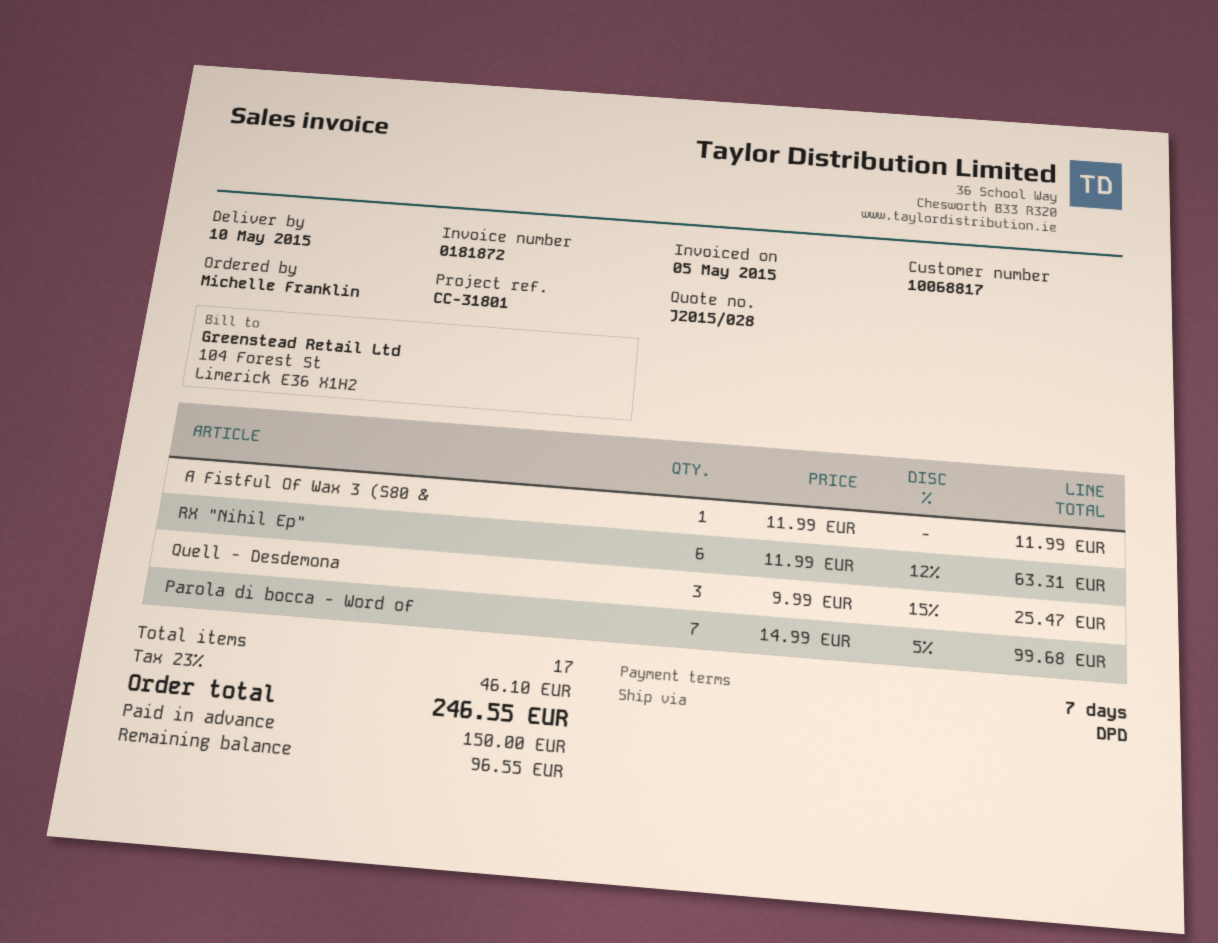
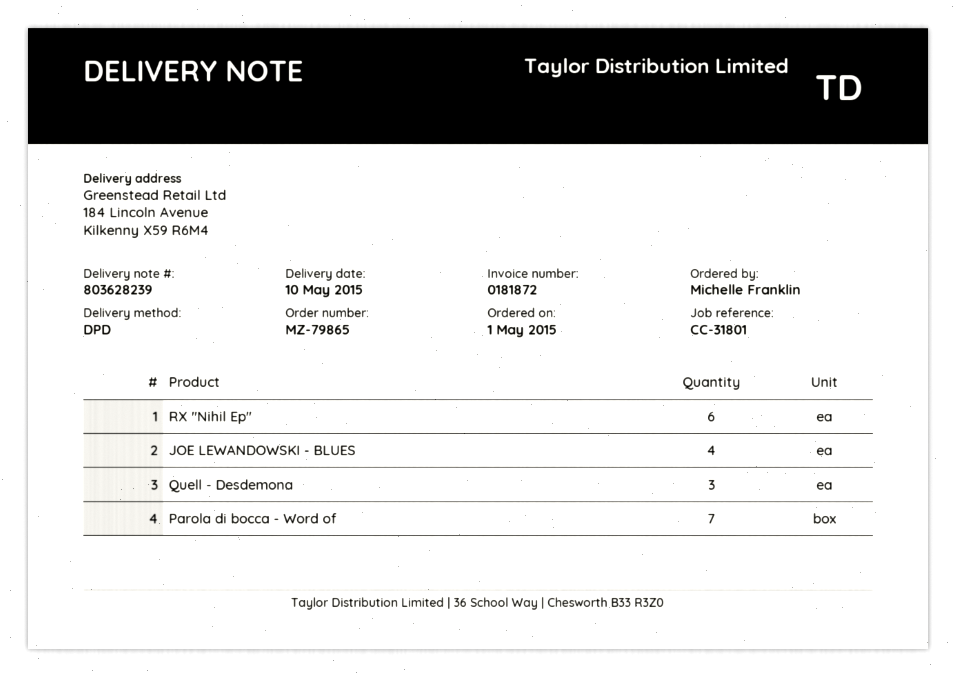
A Fistful Of Wax 3 (S80 &: 1 -> none
JOE LEWANDOWSKI - BLUES: none -> 4

